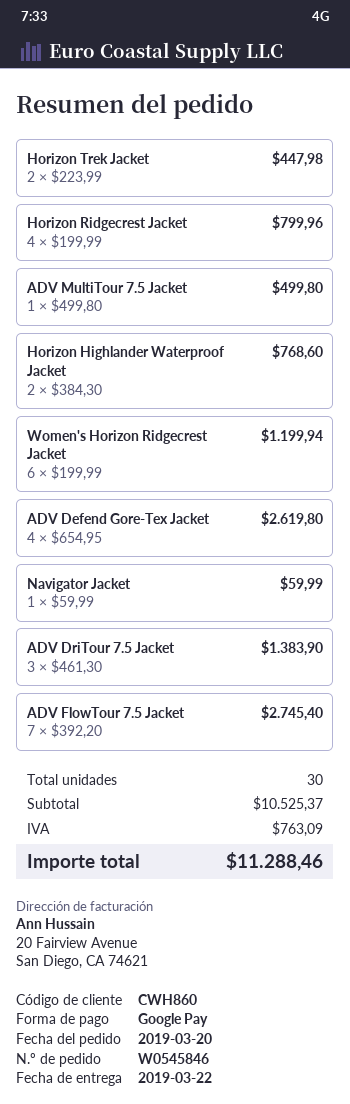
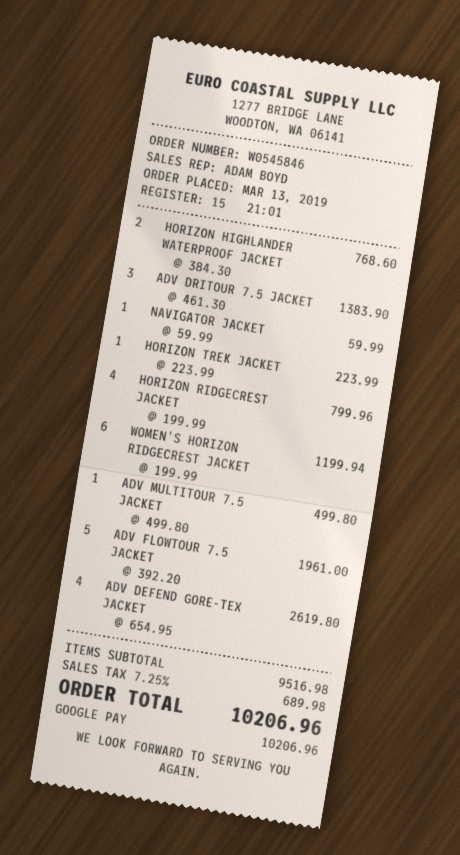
order date: 2019-03-20 -> 2019-03-13
Horizon Trek Jacket: 2 x 223.99 = 447.98 -> 1 x 223.99 = 223.99
ADV FlowTour 7.5 Jacket: 7 x 392.20 = 2745.40 -> 5 x 392.20 = 1961.00
subtotal: 10525.37 -> 9516.98
tax: 763.09 -> 689.98
total: 11288.46 -> 10206.96

